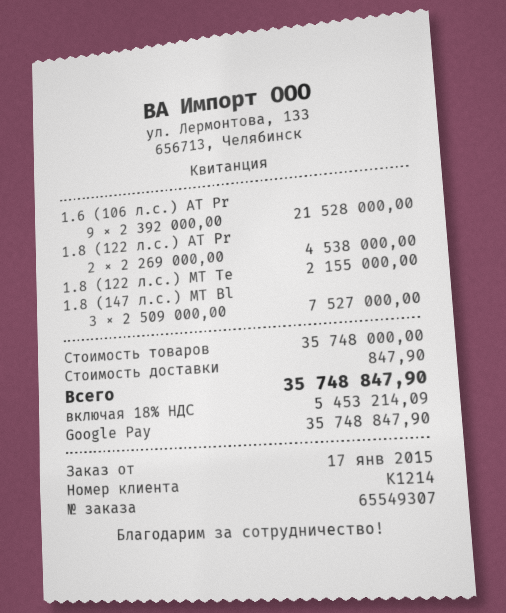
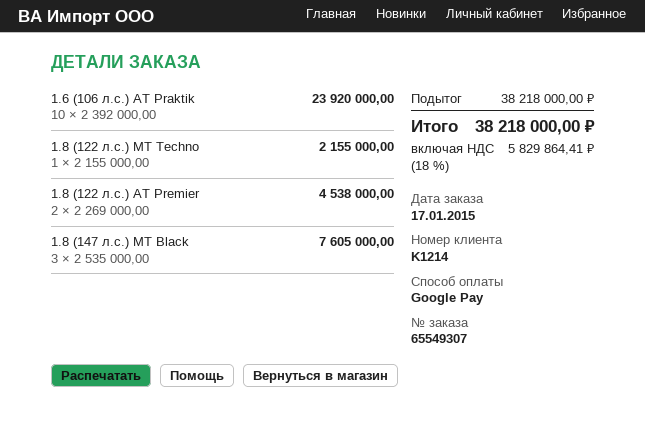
1.6 (106 л.с.) AT Pr: 9 x 2392000.00 = 21528000.00 -> 10 x 2392000.00 = 23920000.00
1.8 (147 л.с.) MT Bl: 3 x 2509000.00 = 7527000.00 -> 3 x 2535000.00 = 7605000.00
subtotal: 35748000.00 -> 38218000.00
shipping: 847.90 -> none
tax: 18% = 5453214.09 -> 18% = 5829864.41
total: 35748847.90 -> 38218000.00

